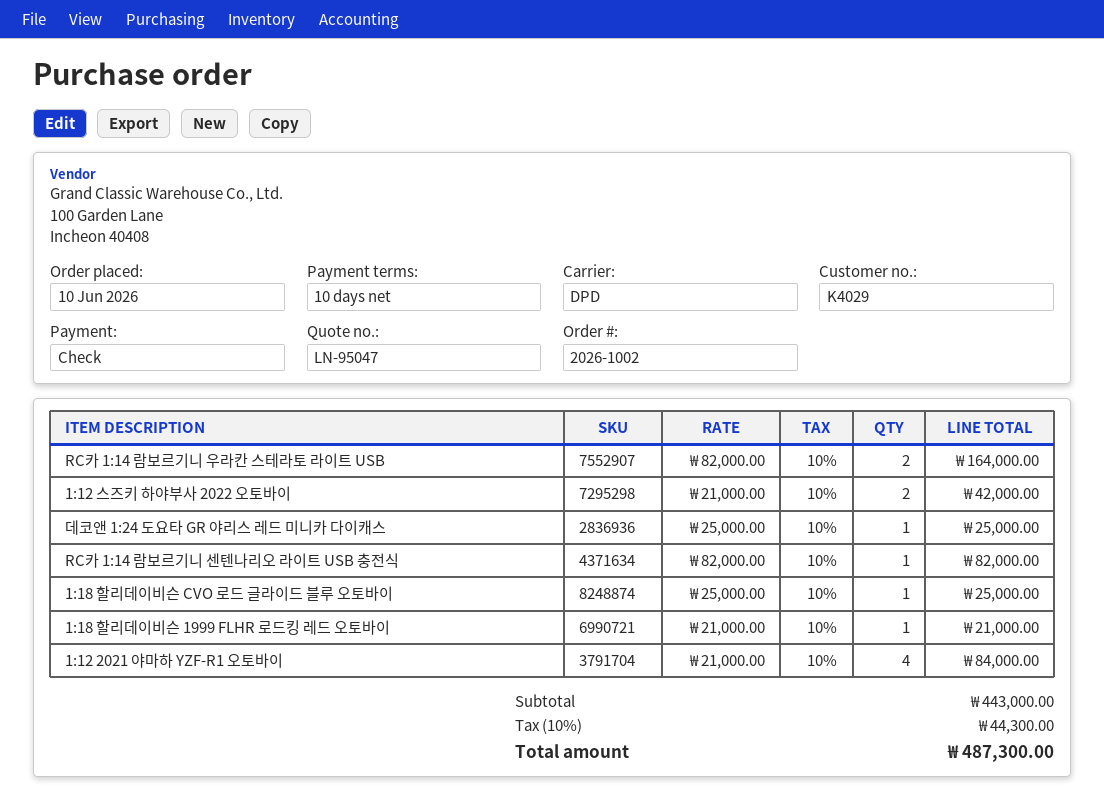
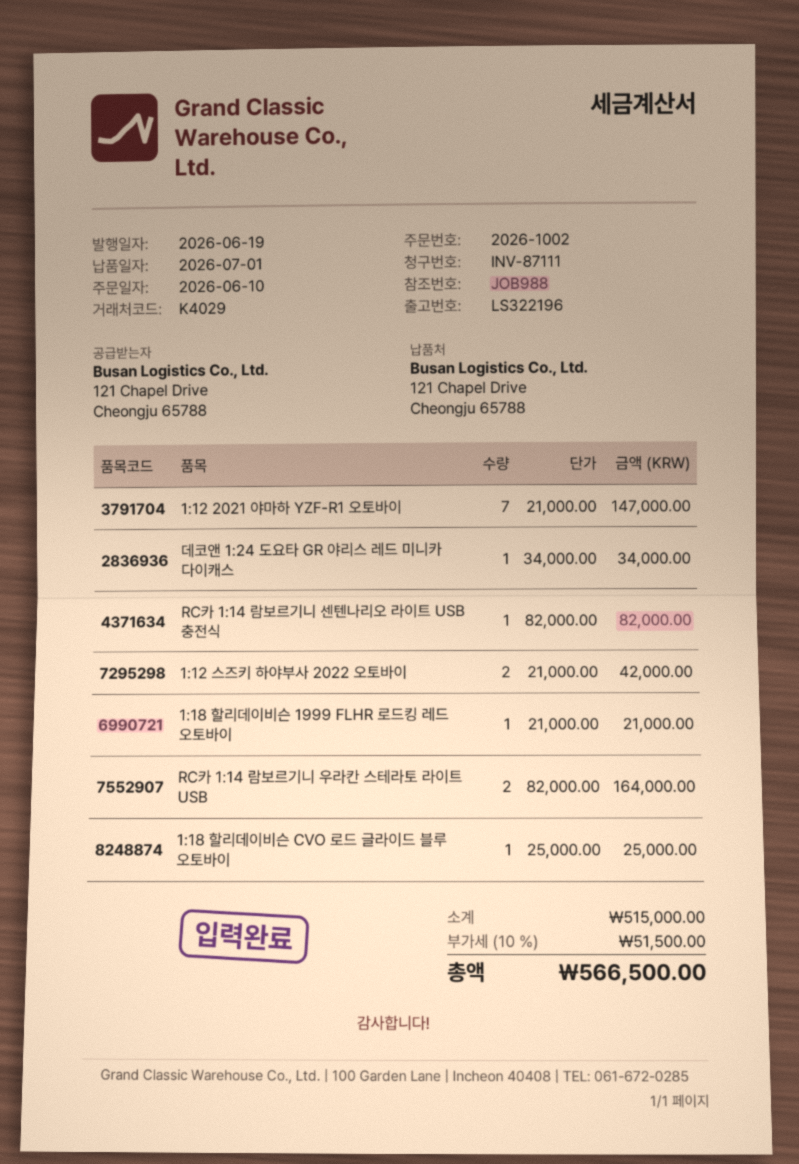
데코앤 1:24 도요타 GR 야리스 레드 미니카 다이캐스: 1 x 25000.00 = 25000.00 -> 1 x 34000.00 = 34000.00
1:12 2021 야마하 YZF-R1 오토바이: 4 x 21000.00 = 84000.00 -> 7 x 21000.00 = 147000.00
subtotal: 443000.00 -> 515000.00
tax: 10% = 44300.00 -> 10% = 51500.00
total: 487300.00 -> 566500.00

